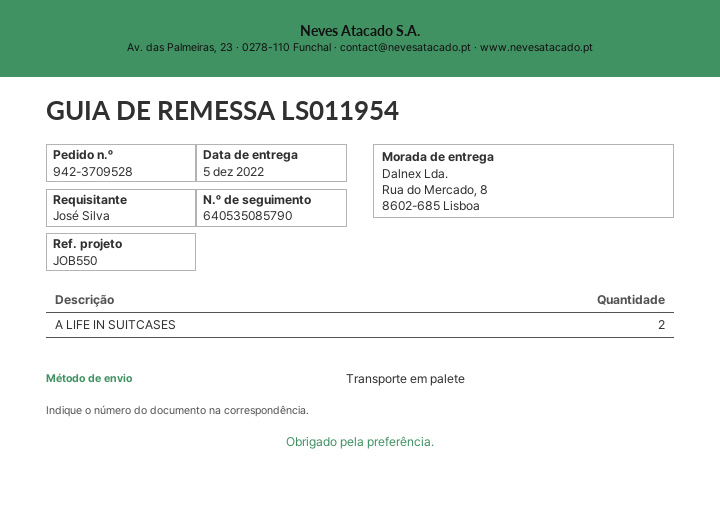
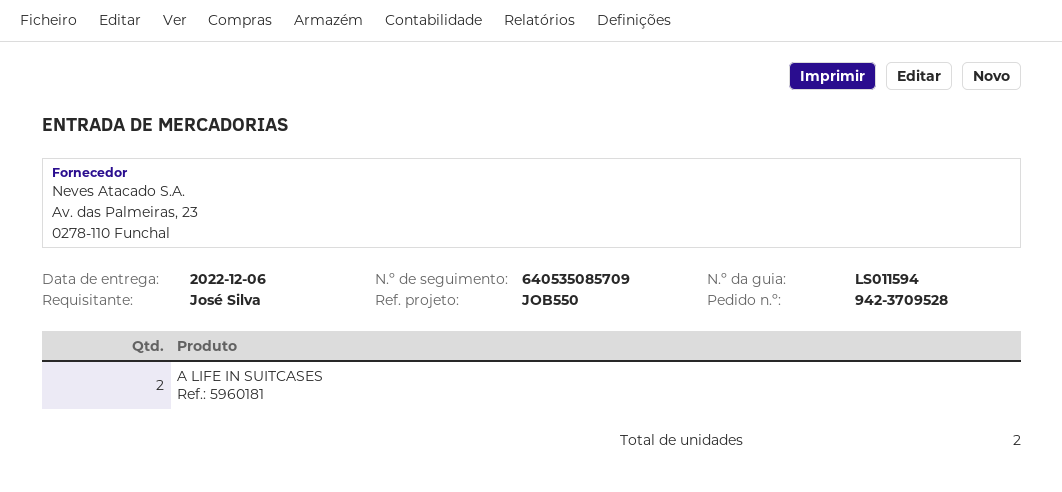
delivery note number: LS011954 -> LS011594
delivery date: 2022-12-05 -> 2022-12-06
tracking number: 640535085790 -> 640535085709

